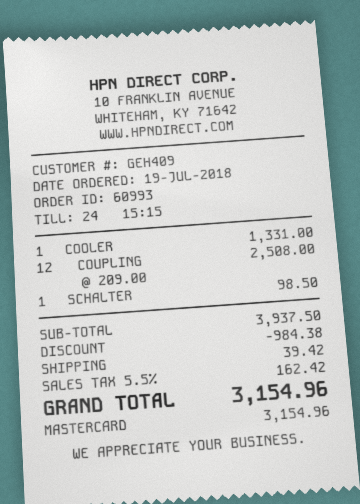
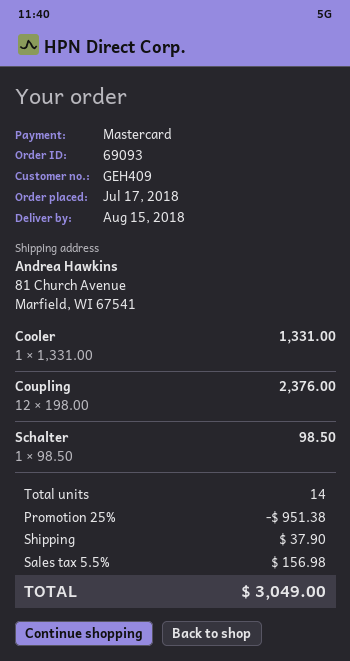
order number: 60993 -> 69093
order date: 2018-07-19 -> 2018-07-17
COUPLING: 12 x 209.00 = 2508.00 -> 12 x 198.00 = 2376.00
discount: 984.38 -> 951.38
shipping: 39.42 -> 37.90
tax: 5.5% = 162.42 -> 5.5% = 156.98
total: 3154.96 -> 3049.00

